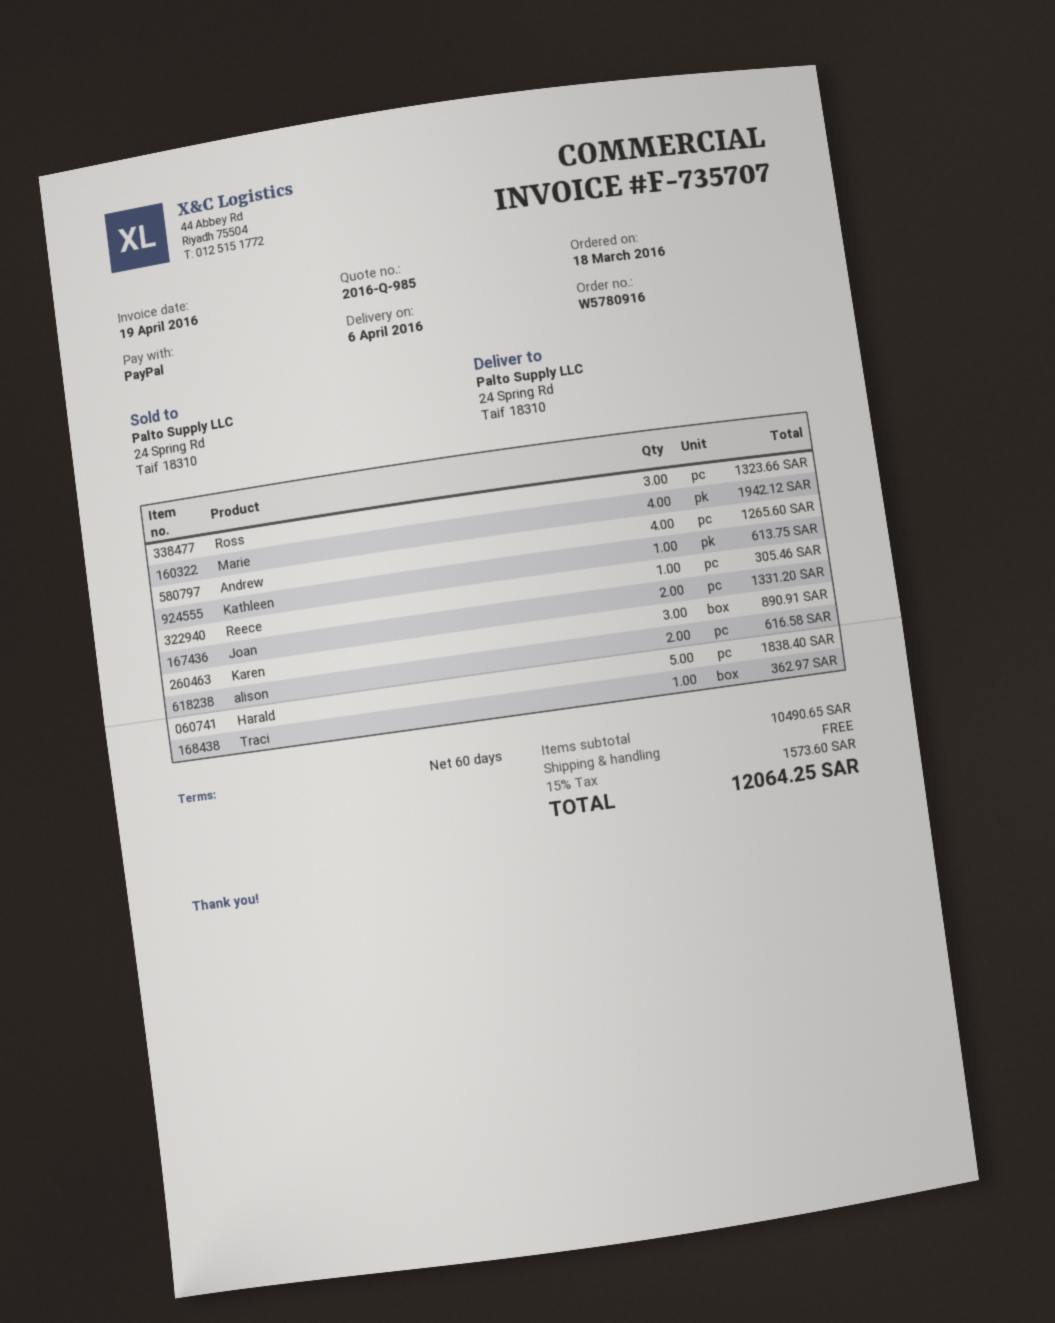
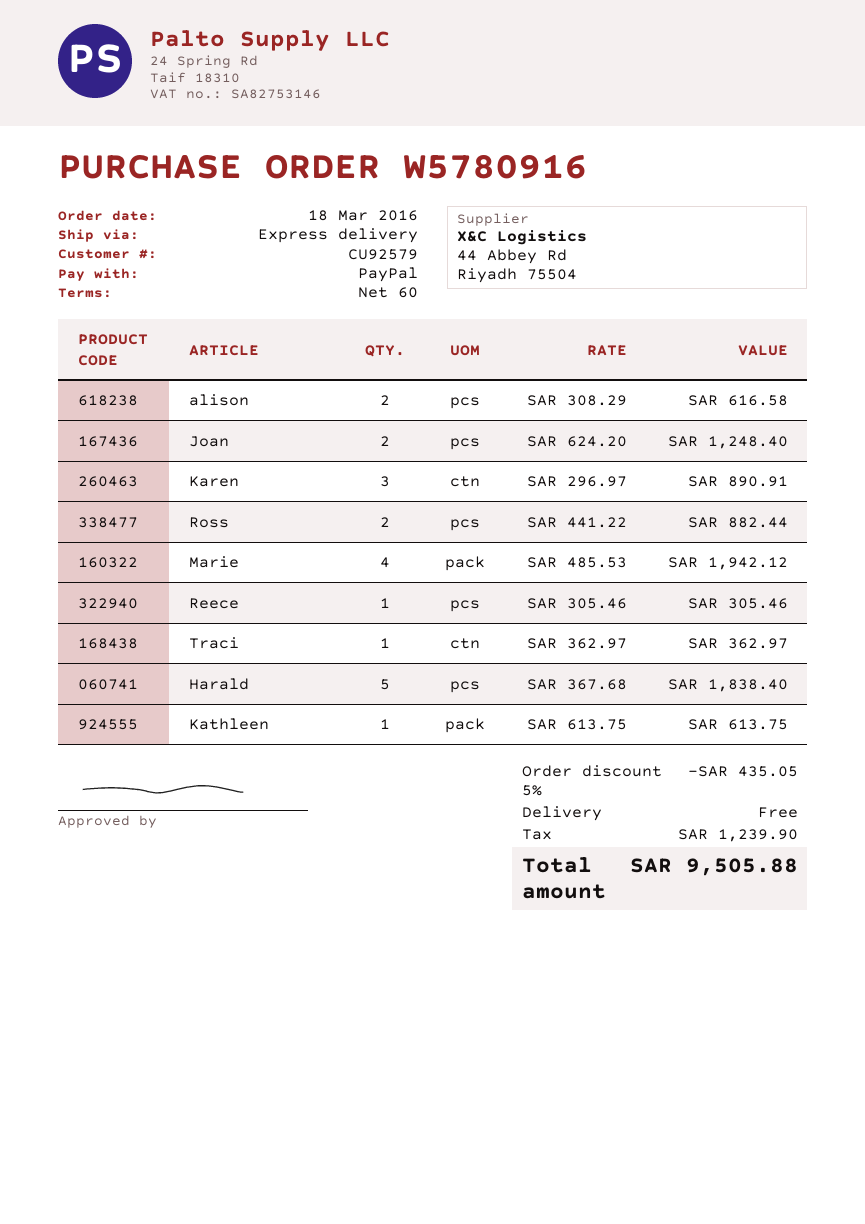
Ross: 3 for 1323.66 -> 2 for 882.44
Andrew: 4 for 1265.60 -> none
Joan: 2 for 1331.20 -> 2 for 1248.40
discount: none -> 5% = 435.05
tax: 1573.60 -> 1239.90
total: 12064.25 -> 9505.88

